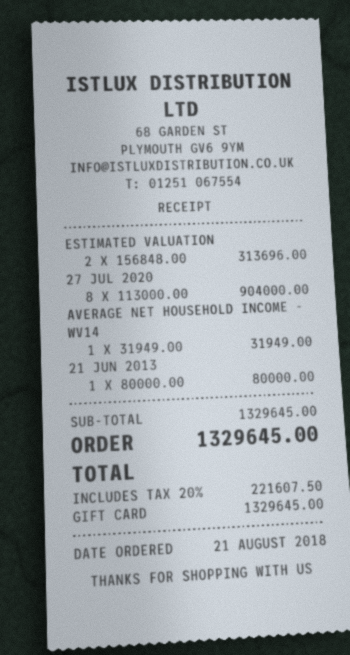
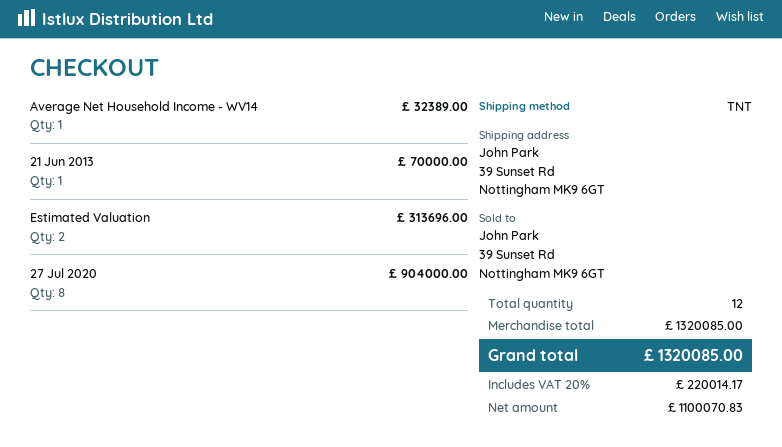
AVERAGE NET HOUSEHOLD INCOME - WV14: 1 for 31949.00 -> 1 for 32389.00
21 JUN 2013: 1 for 80000.00 -> 1 for 70000.00
subtotal: 1329645.00 -> 1320085.00
tax: 20% = 221607.50 -> 20% = 220014.17
total: 1329645.00 -> 1320085.00

